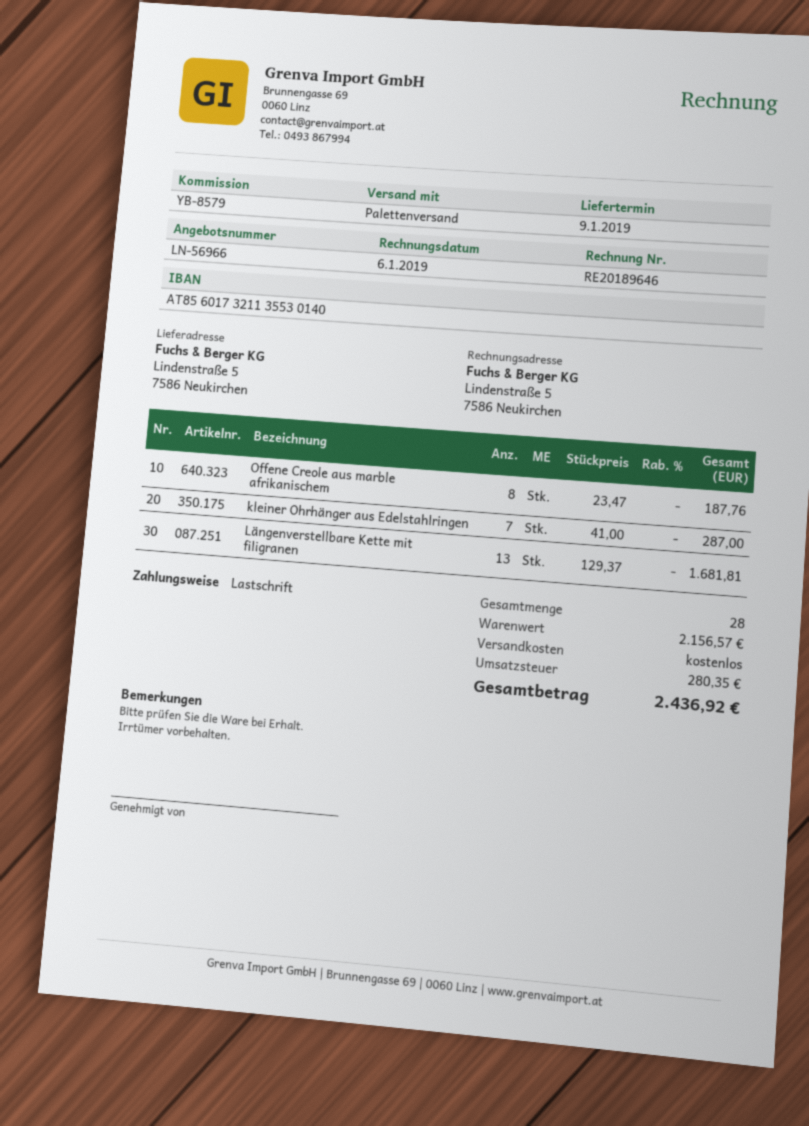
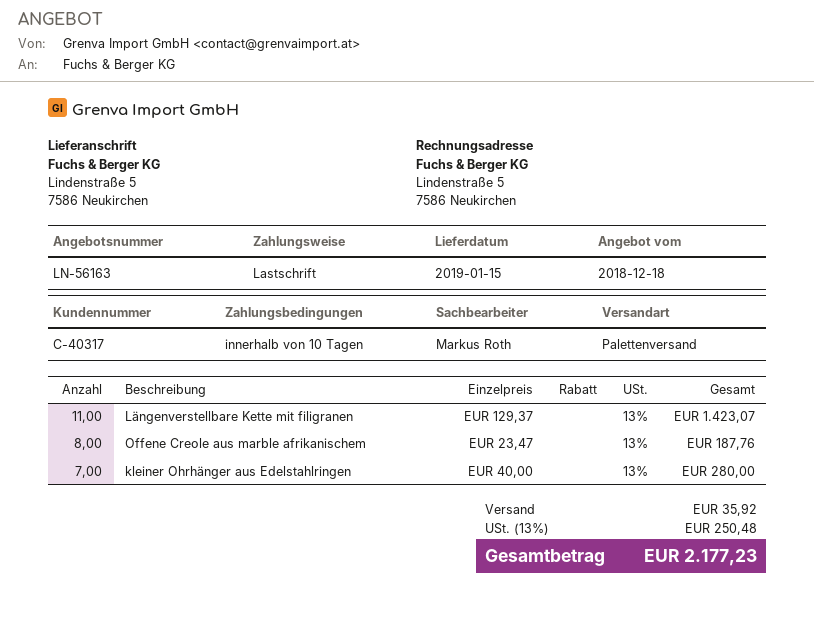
quote number: LN-56966 -> LN-56163
delivery date: 2019-01-09 -> 2019-01-15
kleiner Ohrhänger aus Edelstahlringen: 7 x 41.00 = 287.00 -> 7 x 40.00 = 280.00
Längenverstellbare Kette mit filigranen: 13 x 129.37 = 1681.81 -> 11 x 129.37 = 1423.07
shipping: 0.00 -> 35.92
tax: 280.35 -> 250.48
total: 2436.92 -> 2177.23

